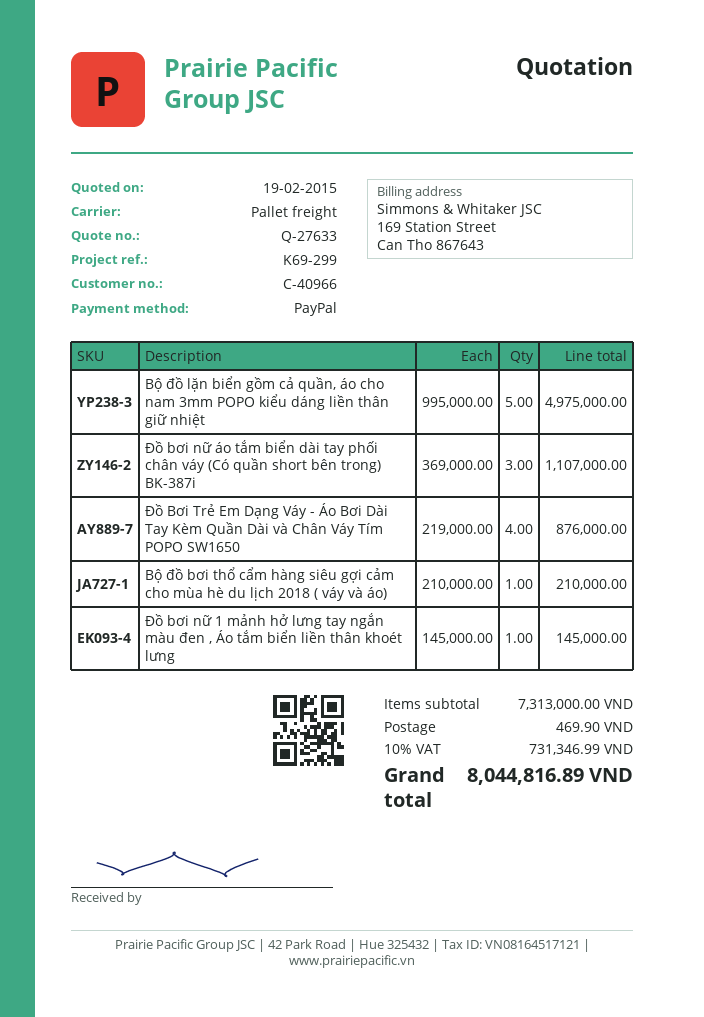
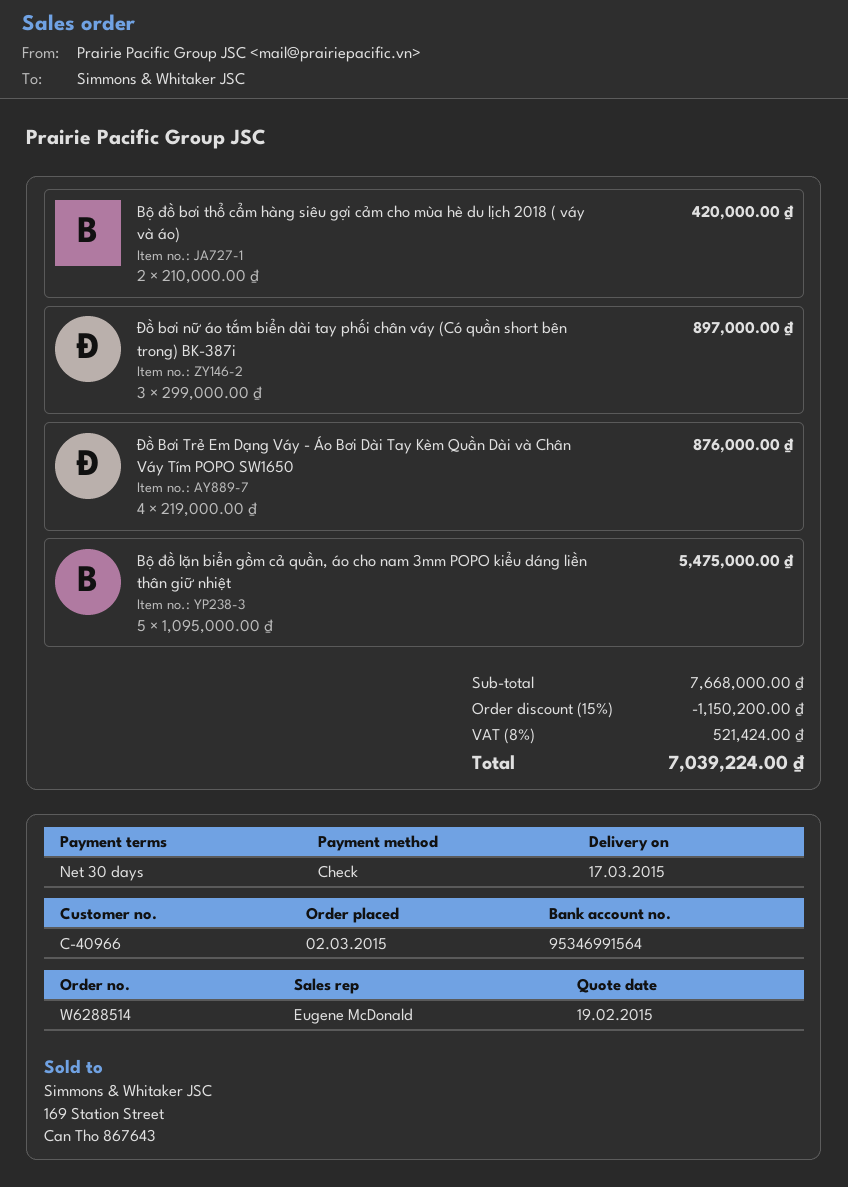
payment method: PayPal -> cheque
Bộ đồ lặn biển gồm cả quần, áo cho nam 3mm POPO kiểu dáng liền thân giữ nhiệt: 5 x 995000.00 = 4975000.00 -> 5 x 1095000.00 = 5475000.00
Đồ bơi nữ áo tắm biển dài tay phối chân váy (Có quần short bên trong) BK-387i: 3 x 369000.00 = 1107000.00 -> 3 x 299000.00 = 897000.00
Bộ đồ bơi thổ cẩm hàng siêu gợi cảm cho mùa hè du lịch 2018 ( váy và áo): 1 x 210000.00 = 210000.00 -> 2 x 210000.00 = 420000.00
Đồ bơi nữ 1 mảnh hở lưng tay ngắn màu đen , Áo tắm biển liền thân khoét lưng: 1 x 145000.00 = 145000.00 -> none
subtotal: 7313000.00 -> 7668000.00
discount: none -> 15% = 1150200.00
shipping: 469.90 -> none
tax: 10% = 731346.99 -> 8% = 521424.00
total: 8044816.89 -> 7039224.00

